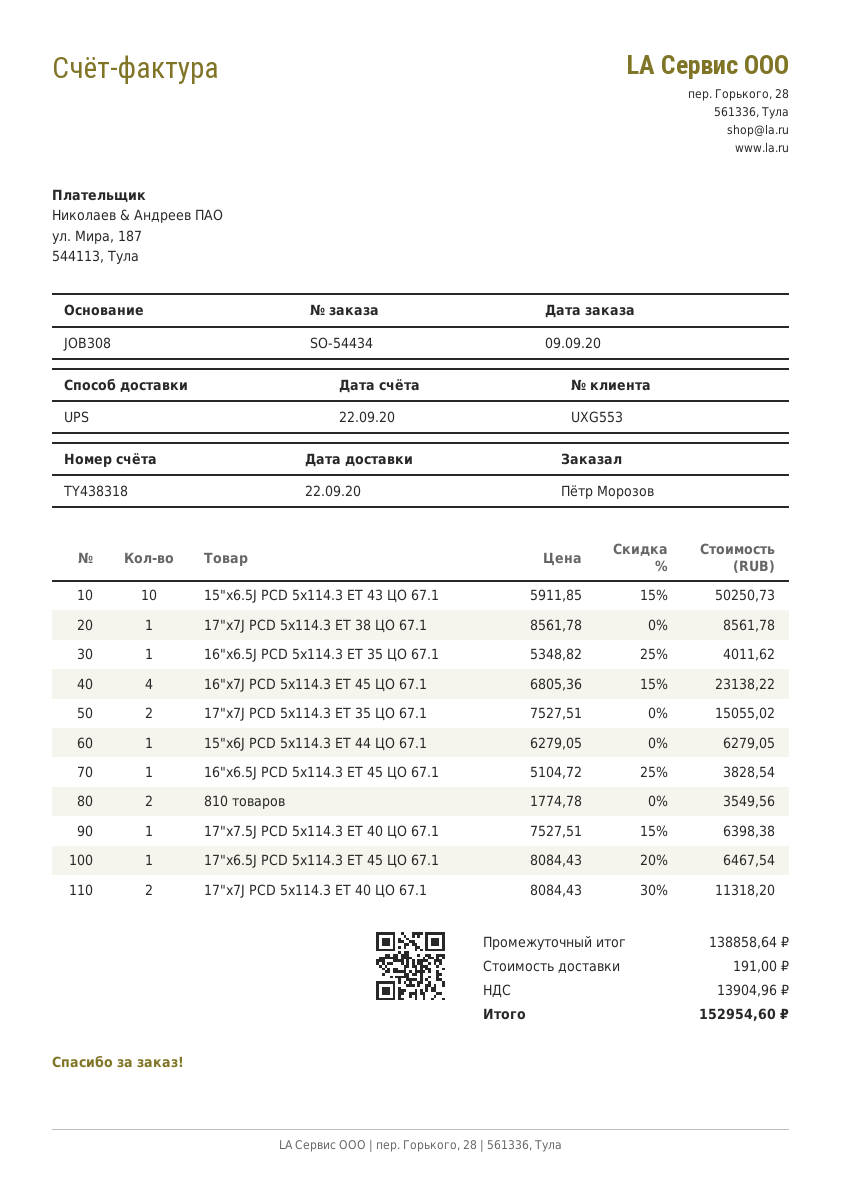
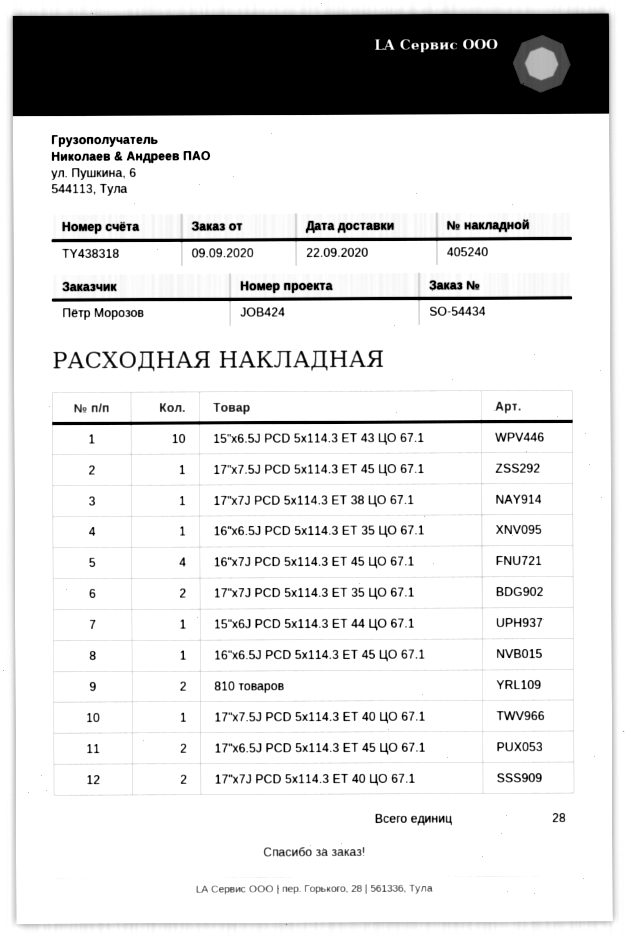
reference: JOB308 -> JOB424
17"x6.5J PCD 5x114.3 ЕТ 45 ЦО 67.1: 1 -> 2
17"x7.5J PCD 5x114.3 ЕТ 45 ЦО 67.1: none -> 1

